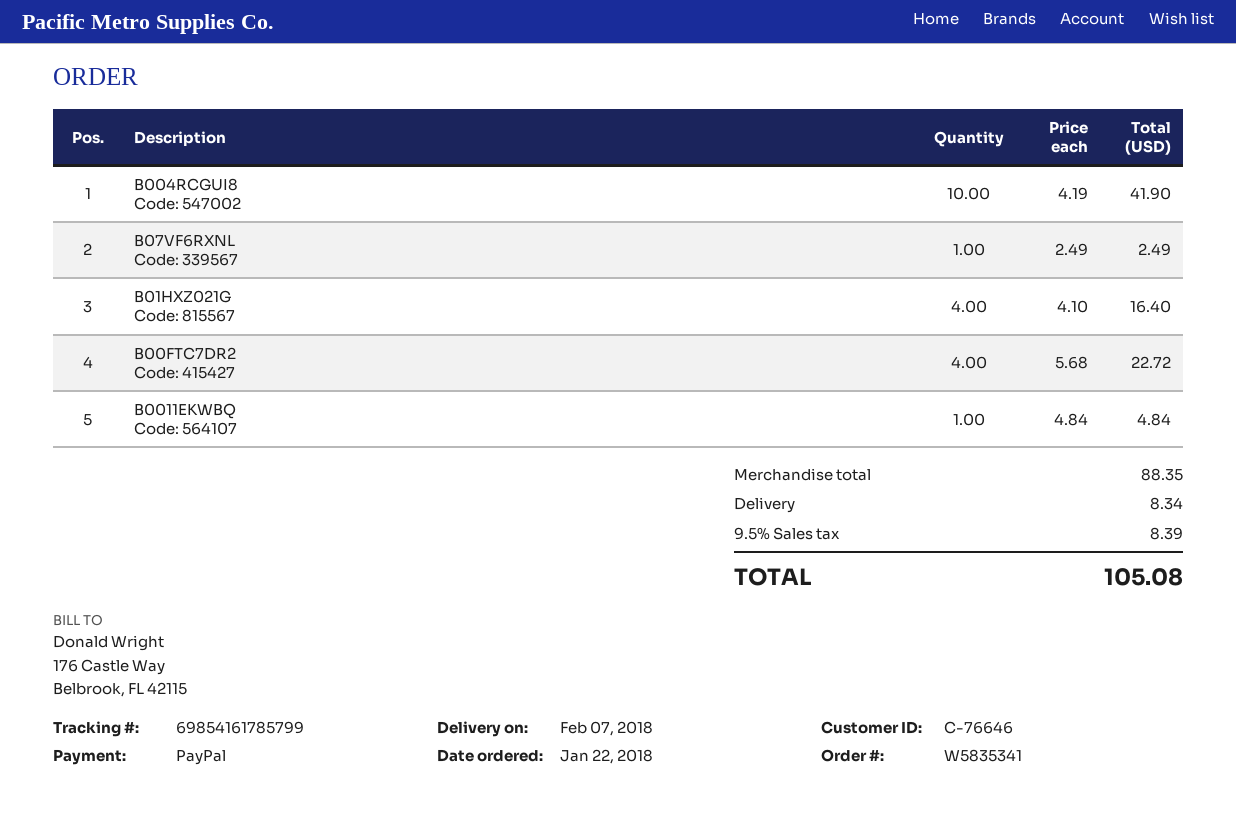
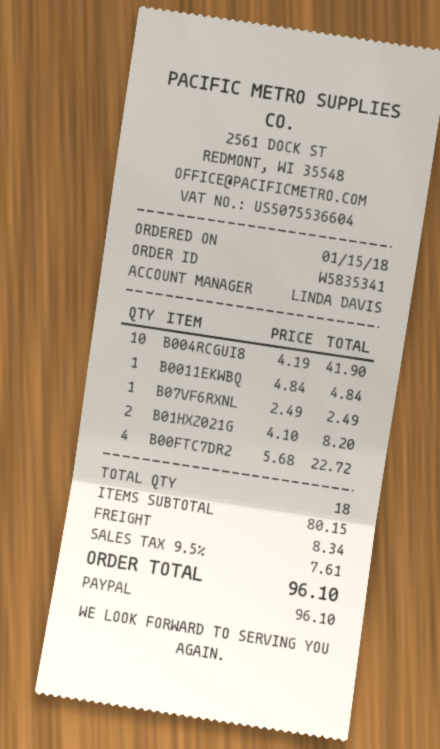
order date: 2018-01-22 -> 2018-01-15
B01HXZ021G: 4 x 4.10 = 16.40 -> 2 x 4.10 = 8.20
subtotal: 88.35 -> 80.15
tax: 9.5% = 8.39 -> 9.5% = 7.61
total: 105.08 -> 96.10

